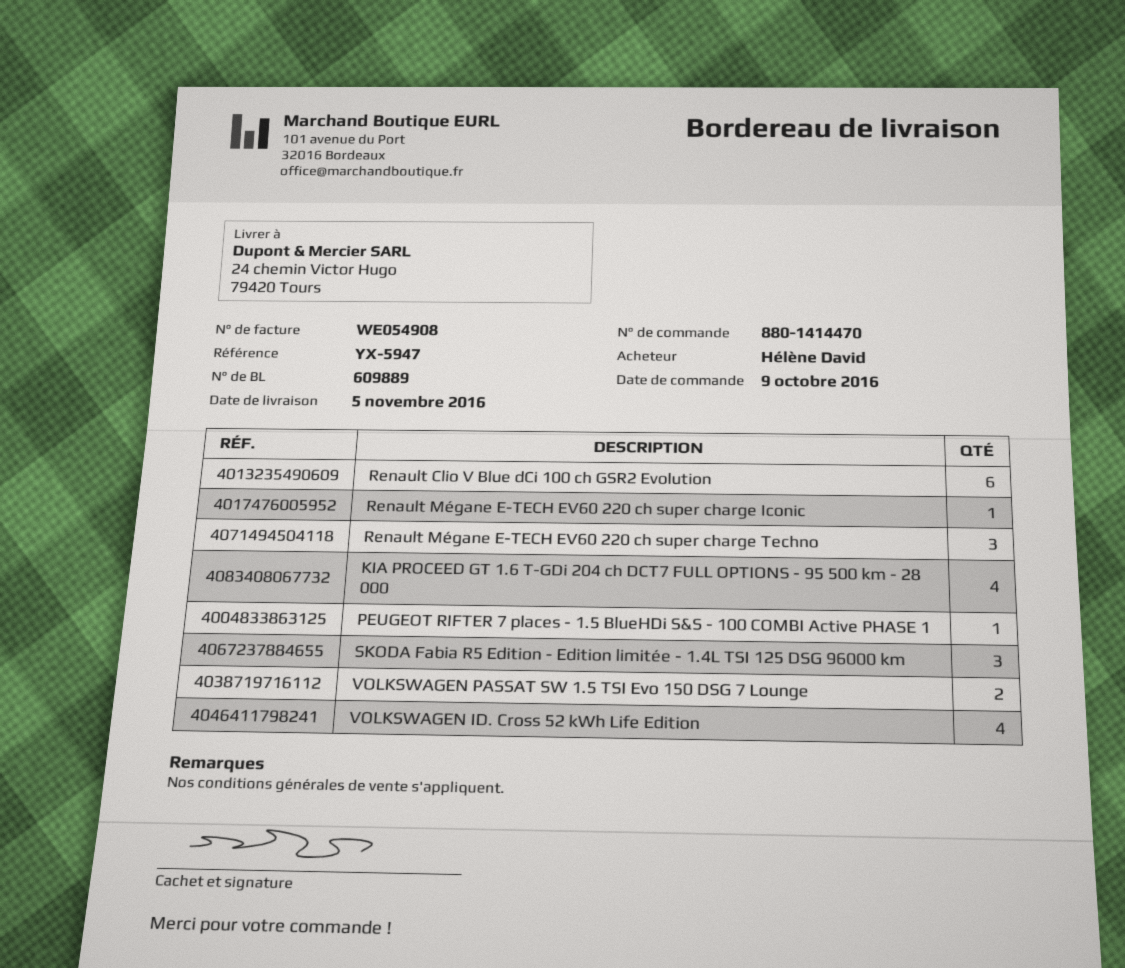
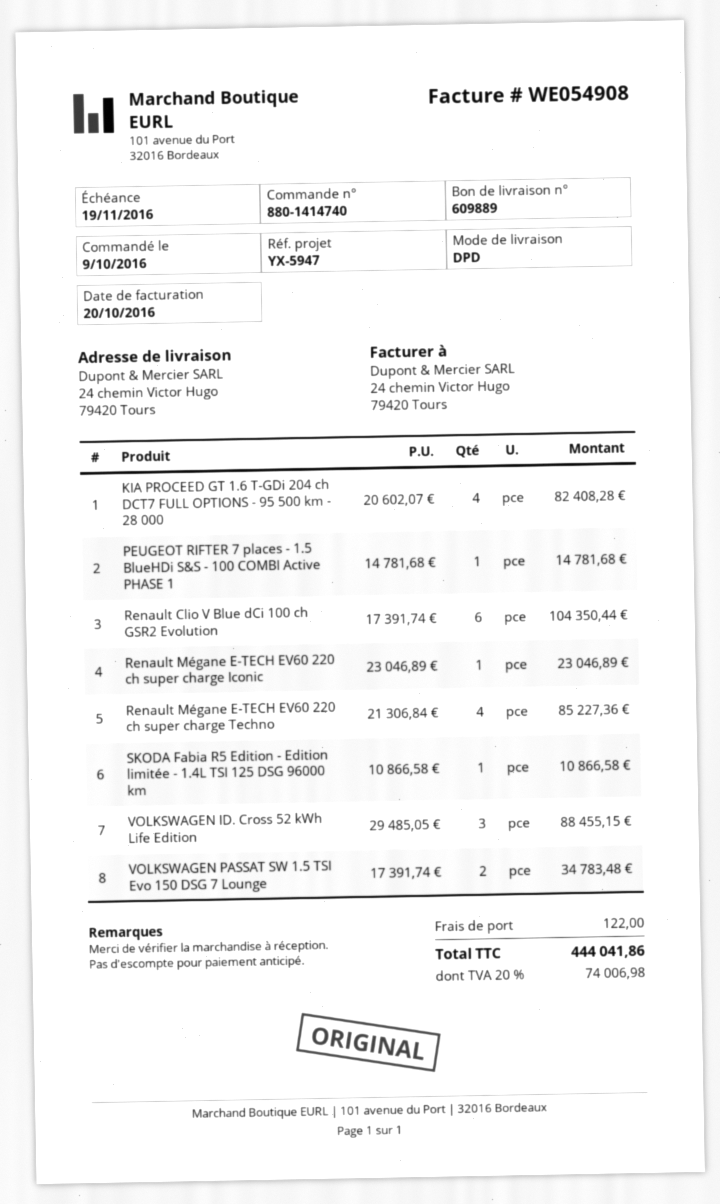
order number: 880-1414470 -> 880-1414740
Renault Mégane E-TECH EV60 220 ch super charge Techno: 3 -> 4
SKODA Fabia R5 Edition - Edition limitée - 1.4L TSI 125 DSG 96000 km: 3 -> 1
VOLKSWAGEN ID. Cross 52 kWh Life Edition: 4 -> 3

